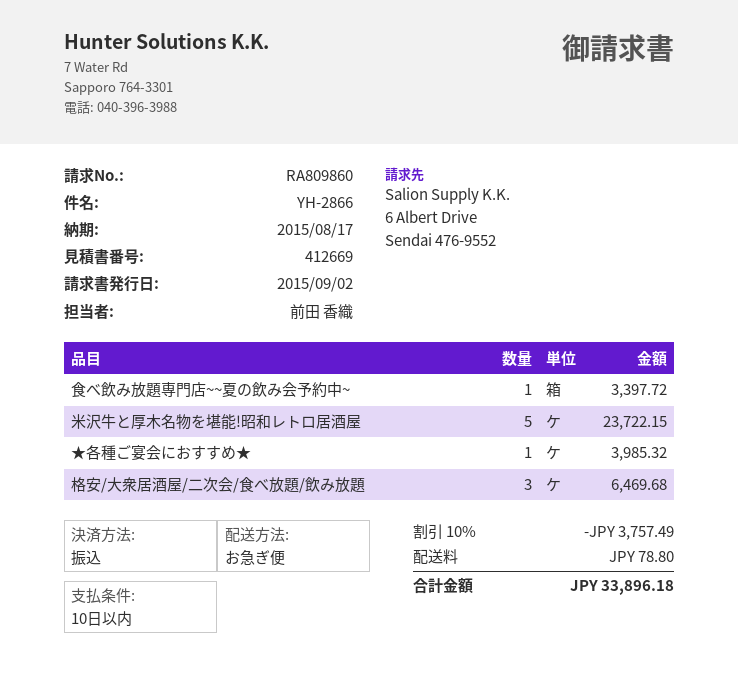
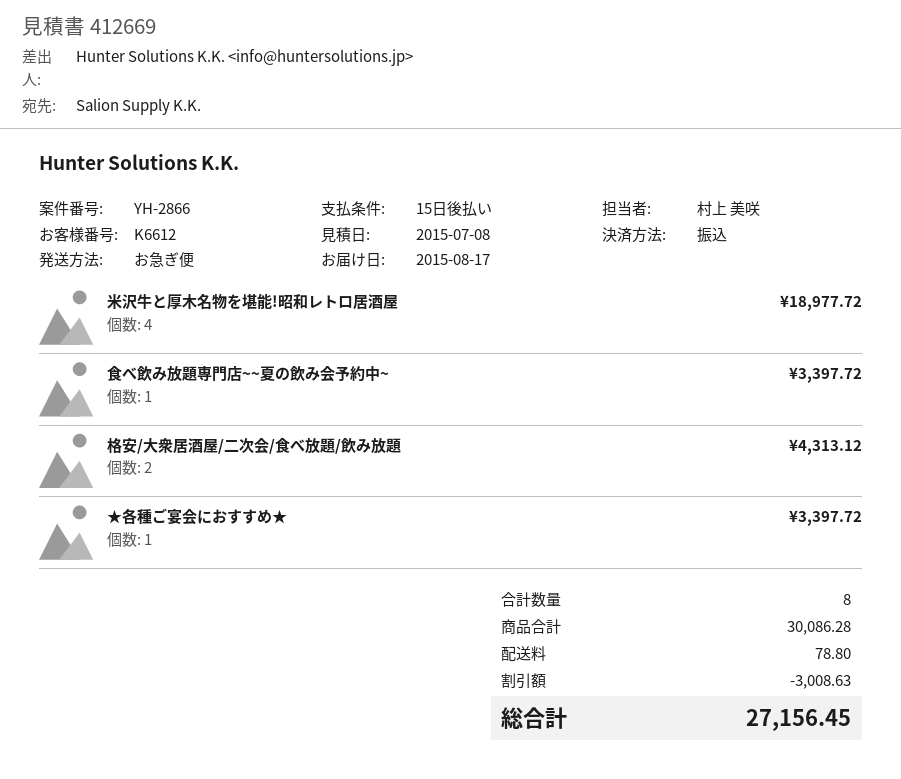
payment terms: 10 days -> 15 days
sales rep: 前田 香織 -> 村上 美咲
米沢牛と厚木名物を堪能!昭和レトロ居酒屋: 5 for 23722.15 -> 4 for 18977.72
★各種ご宴会におすすめ★: 1 for 3985.32 -> 1 for 3397.72
格安/大衆居酒屋/二次会/食べ放題/飲み放題: 3 for 6469.68 -> 2 for 4313.12
discount: 3757.49 -> 3008.63
total: 33896.18 -> 27156.45

